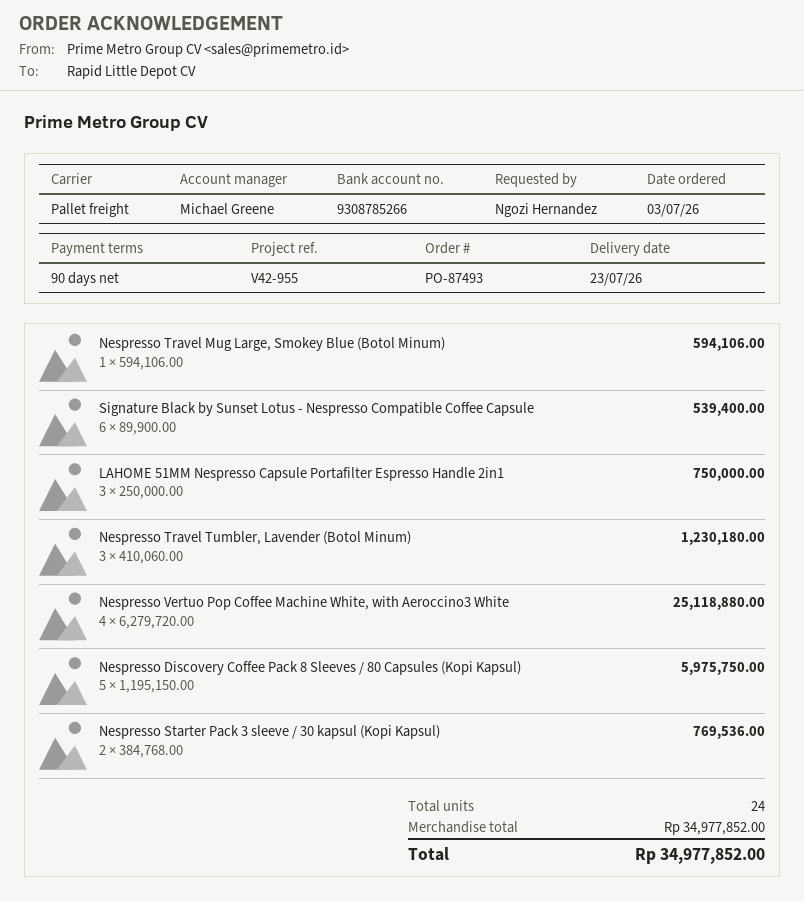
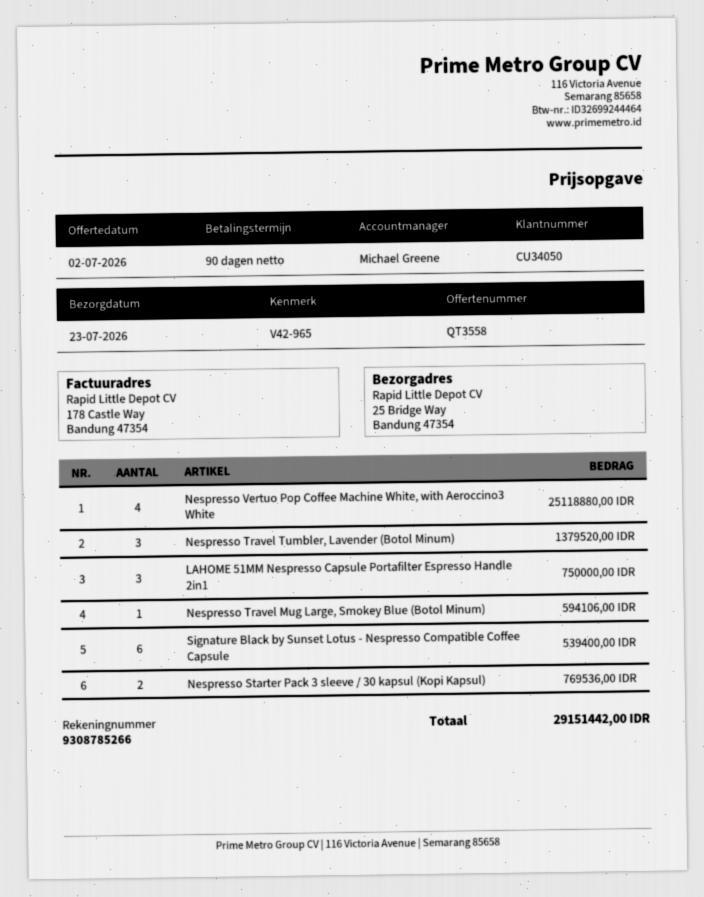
reference: V42-955 -> V42-965
Nespresso Travel Tumbler, Lavender (Botol Minum): 3 for 1230180.00 -> 3 for 1379520.00
Nespresso Discovery Coffee Pack 8 Sleeves / 80 Capsules (Kopi Kapsul): 5 for 5975750.00 -> none
total: 34977852.00 -> 29151442.00

